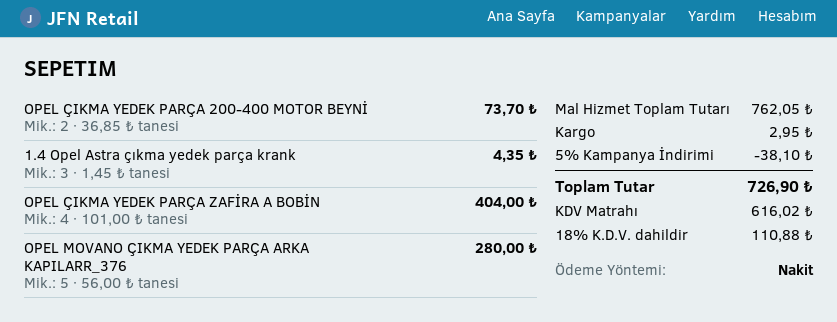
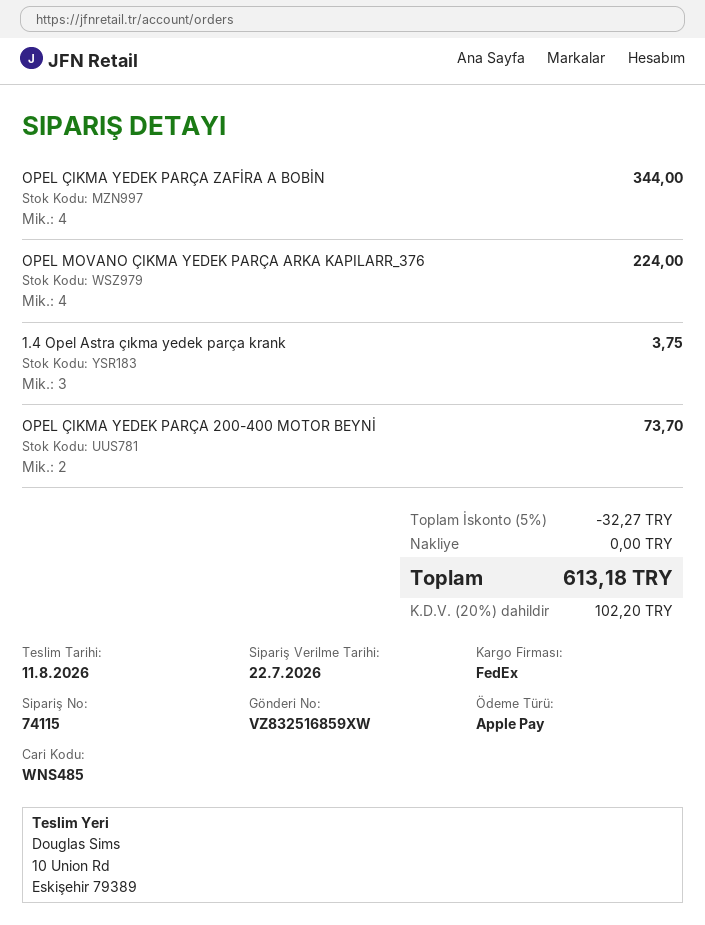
payment method: cash -> Apple Pay
1.4 Opel Astra çıkma yedek parça krank: 3 for 4.35 -> 3 for 3.75
OPEL ÇIKMA YEDEK PARÇA ZAFİRA A BOBİN: 4 for 404.00 -> 4 for 344.00
OPEL MOVANO ÇIKMA YEDEK PARÇA ARKA KAPILARR_376: 5 for 280.00 -> 4 for 224.00
discount: 5% = 38.10 -> 5% = 32.27
shipping: 2.95 -> 0.00
tax: 18% = 110.88 -> 20% = 102.20
total: 726.90 -> 613.18

